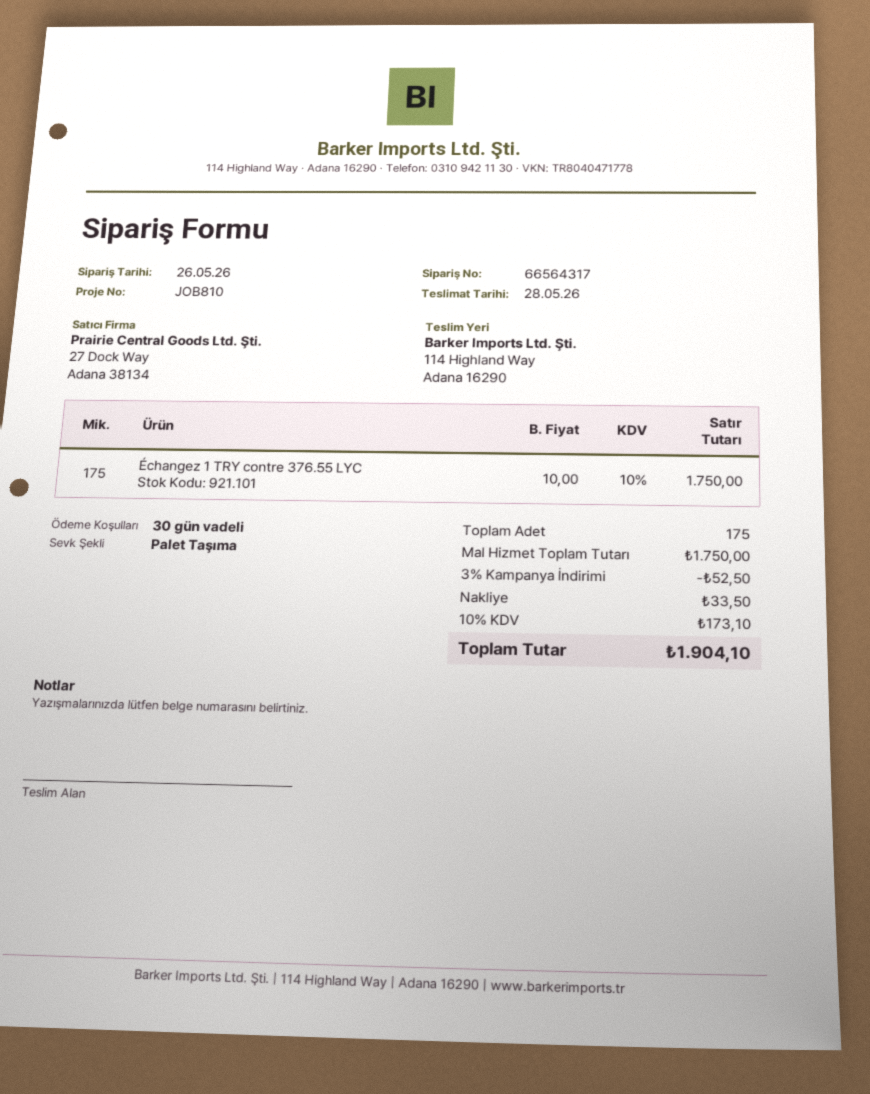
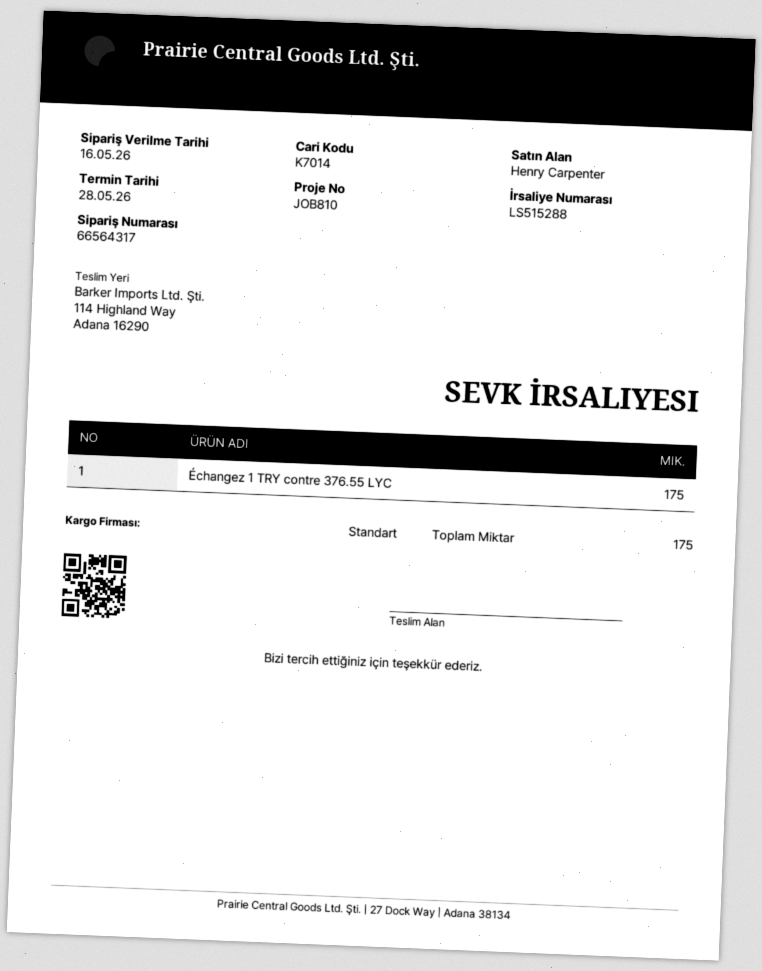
order date: 2026-05-26 -> 2026-05-16
shipping method: pallet freight -> standard

